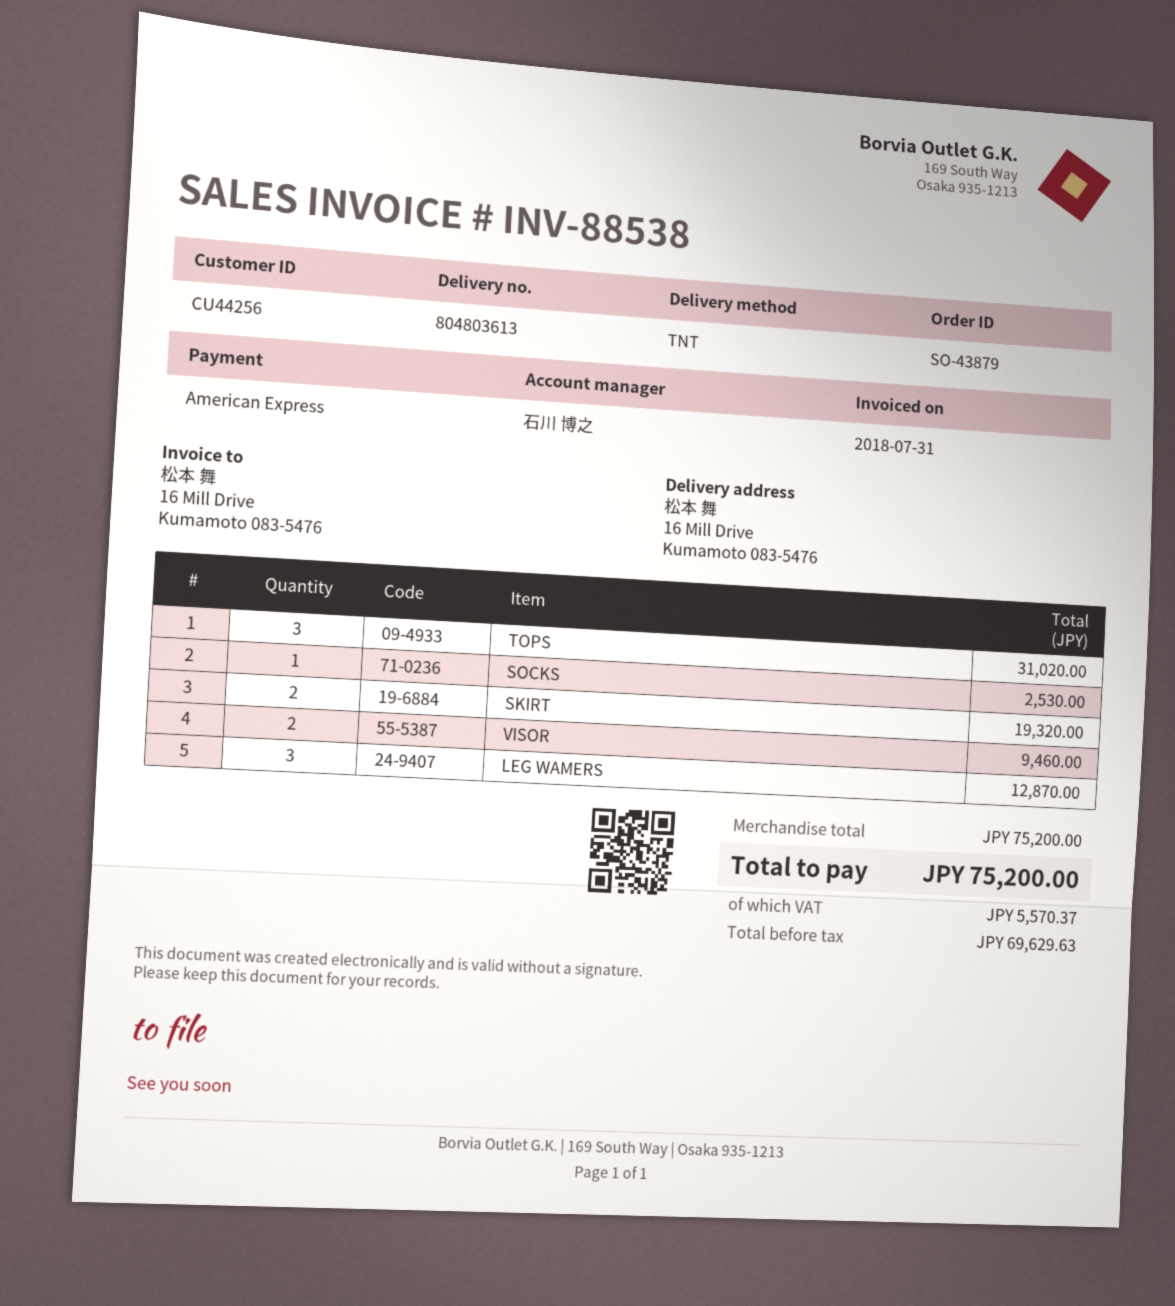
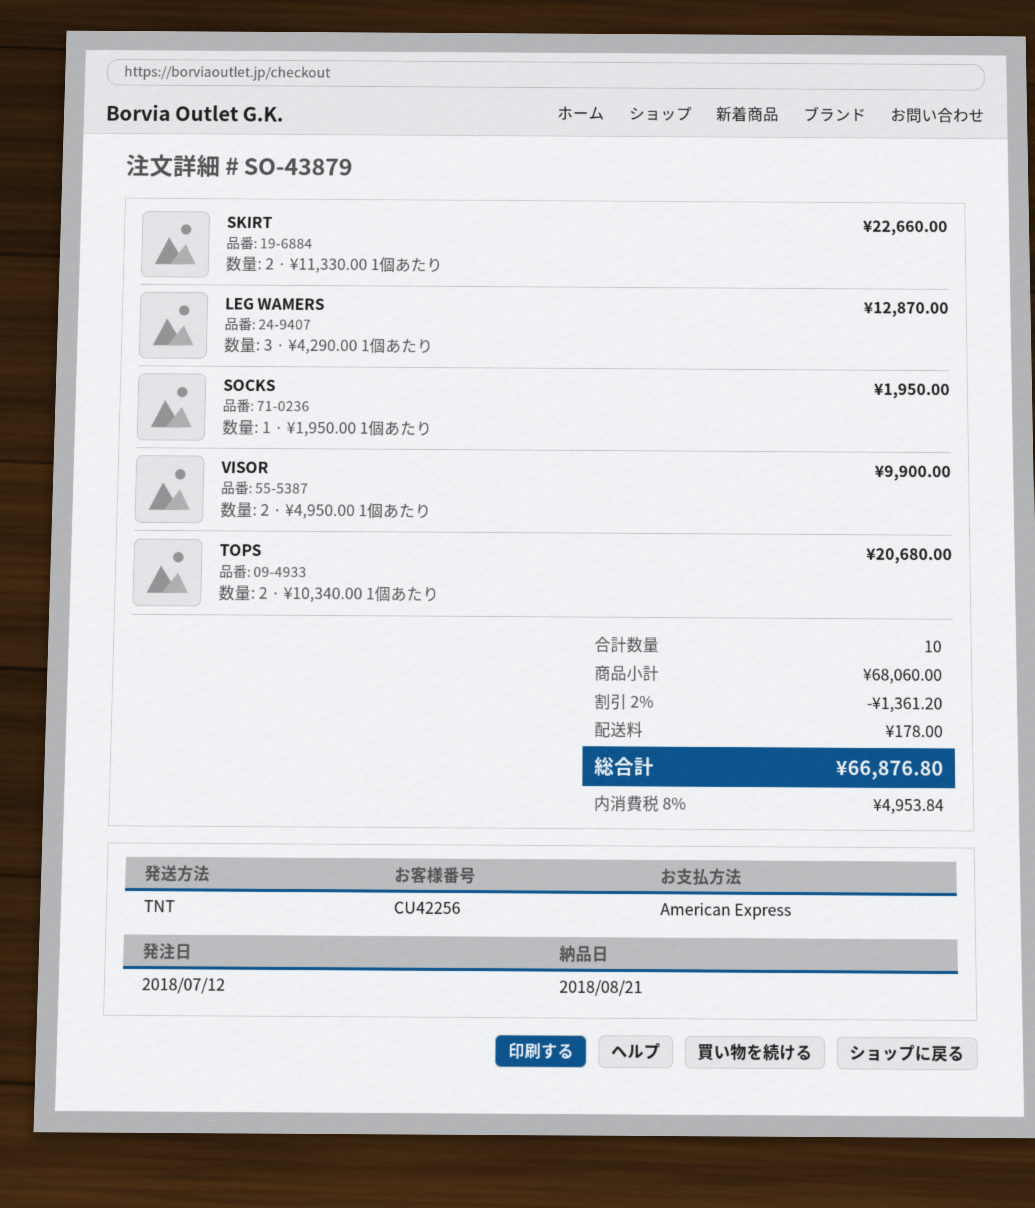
customer number: CU44256 -> CU42256
TOPS: 3 for 31020.00 -> 2 for 20680.00
SOCKS: 1 for 2530.00 -> 1 for 1950.00
SKIRT: 2 for 19320.00 -> 2 for 22660.00
VISOR: 2 for 9460.00 -> 2 for 9900.00
subtotal: 75200.00 -> 68060.00
discount: none -> 2% = 1361.20
shipping: none -> 178.00
tax: 5570.37 -> 4953.84
total: 75200.00 -> 66876.80

